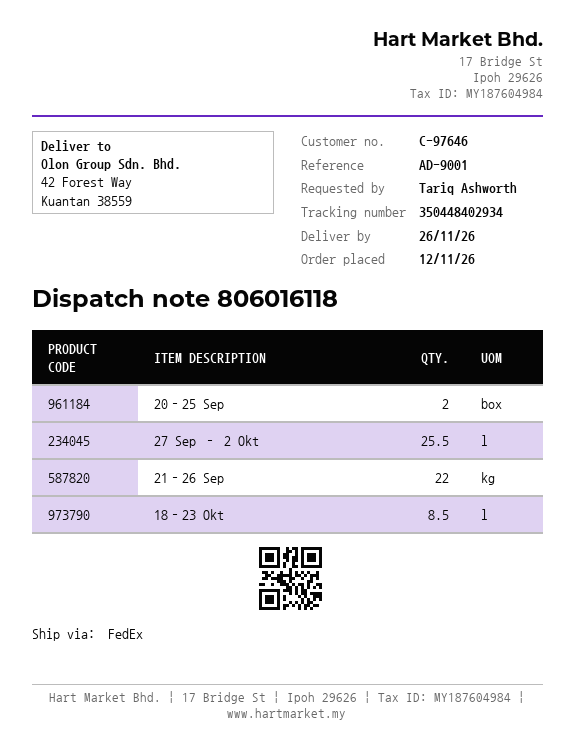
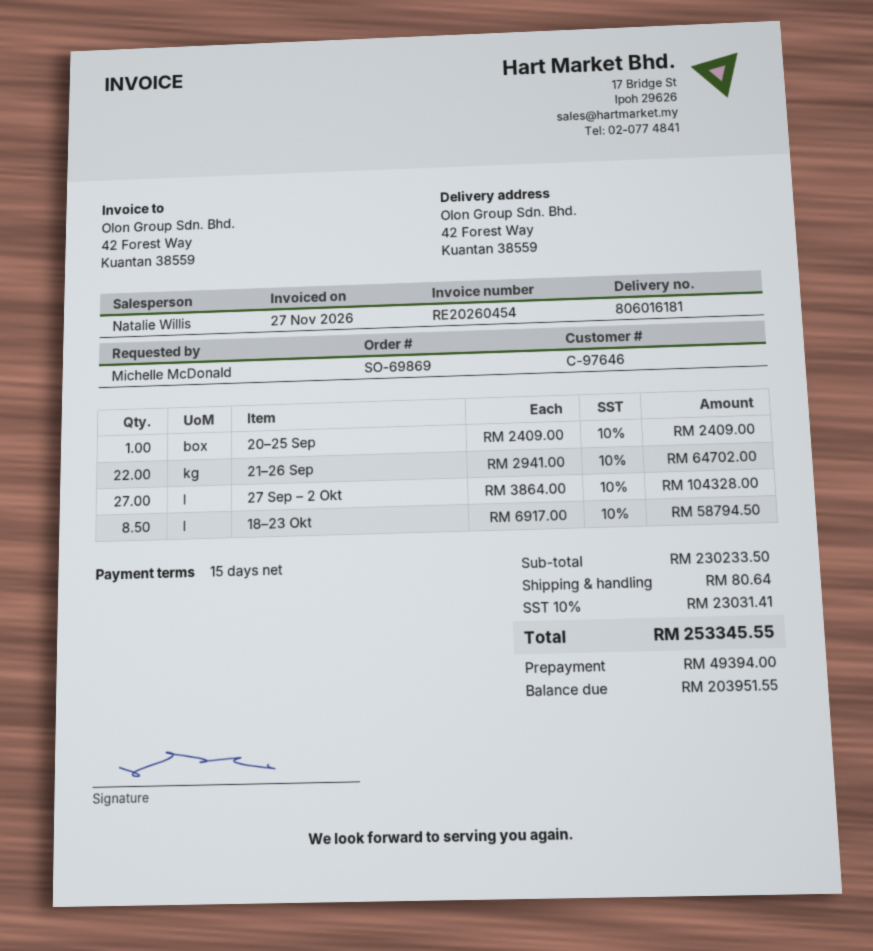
delivery note number: 806016118 -> 806016181
ordered by: Tariq Ashworth -> Michelle McDonald
20–25 Sep: 2 -> 1
27 Sep – 2 Okt: 25.5 -> 27

